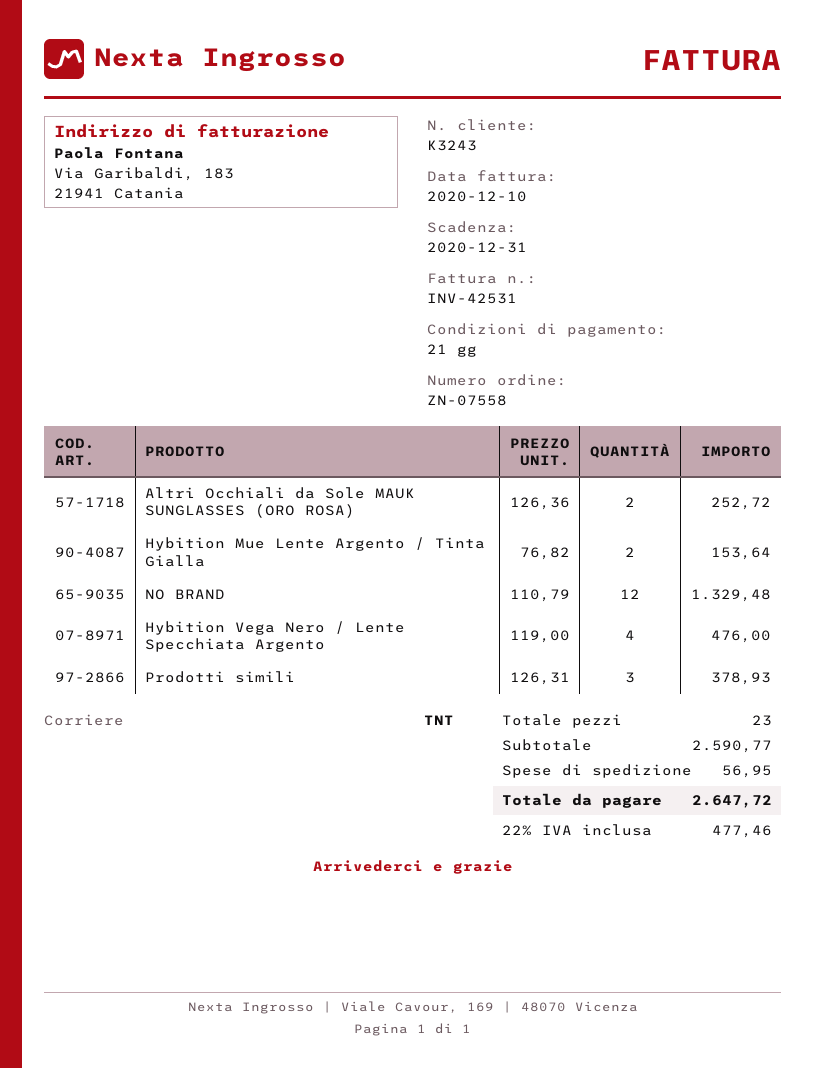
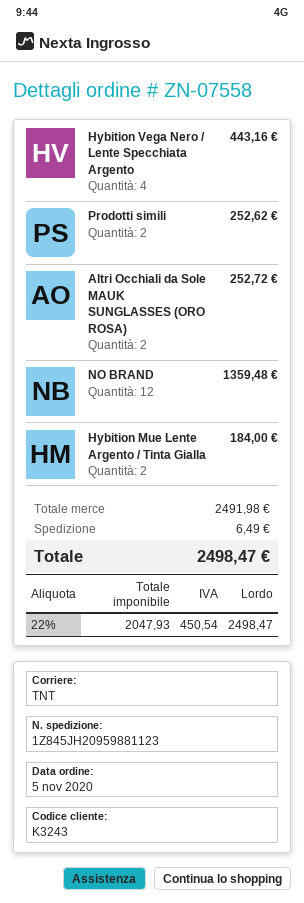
Hybition Mue Lente Argento / Tinta Gialla: 2 for 153.64 -> 2 for 184.00
NO BRAND: 12 for 1329.48 -> 12 for 1359.48
Hybition Vega Nero / Lente Specchiata Argento: 4 for 476.00 -> 4 for 443.16
Prodotti simili: 3 for 378.93 -> 2 for 252.62
subtotal: 2590.77 -> 2491.98
shipping: 56.95 -> 6.49
tax: 22% = 477.46 -> 22% = 450.54
total: 2647.72 -> 2498.47

